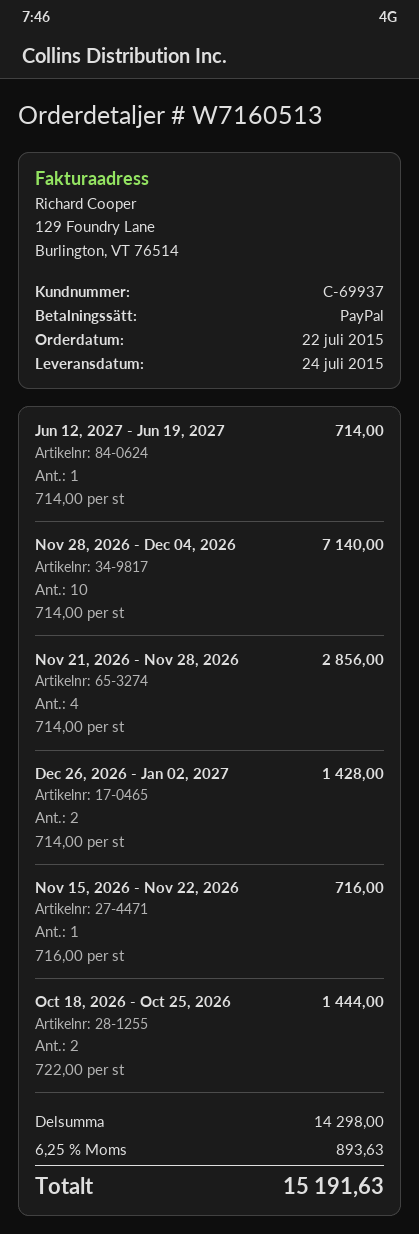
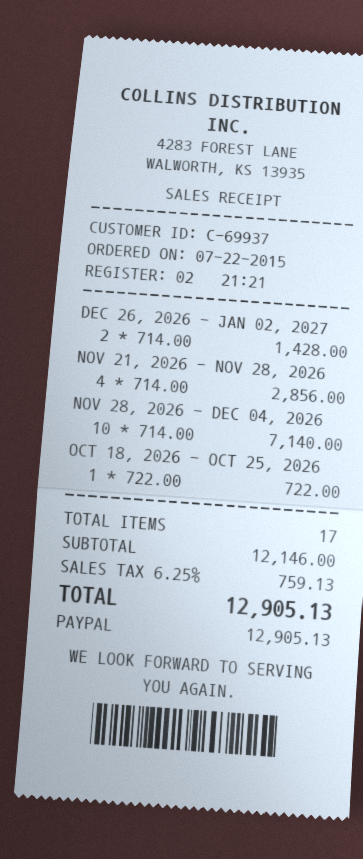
Jun 12, 2027 - Jun 19, 2027: 1 x 714.00 = 714.00 -> none
Nov 15, 2026 - Nov 22, 2026: 1 x 716.00 = 716.00 -> none
Oct 18, 2026 - Oct 25, 2026: 2 x 722.00 = 1444.00 -> 1 x 722.00 = 722.00
subtotal: 14298.00 -> 12146.00
tax: 6.25% = 893.63 -> 6.25% = 759.13
total: 15191.63 -> 12905.13

